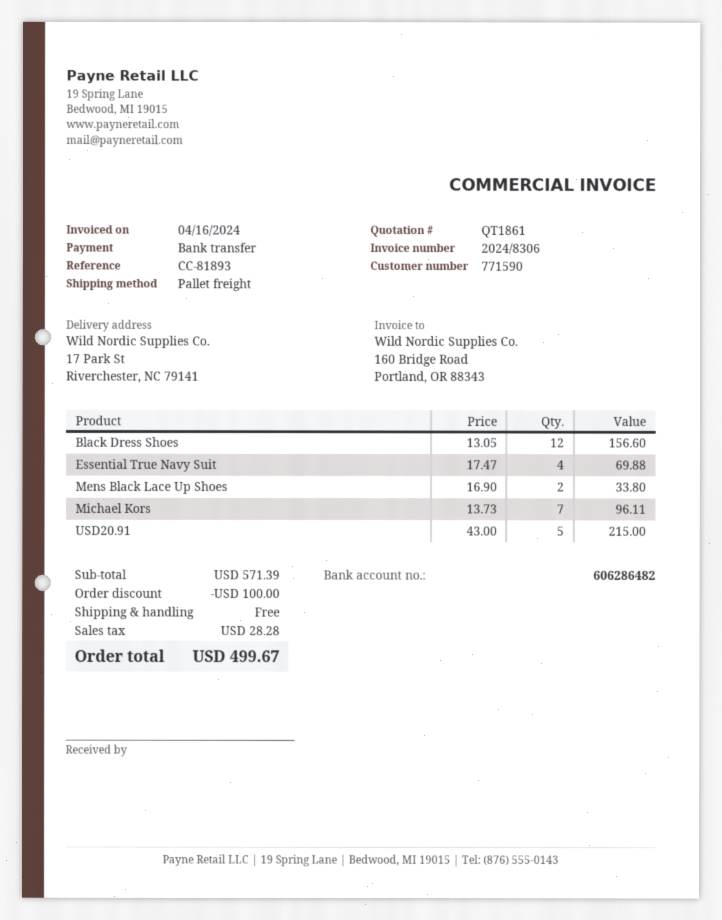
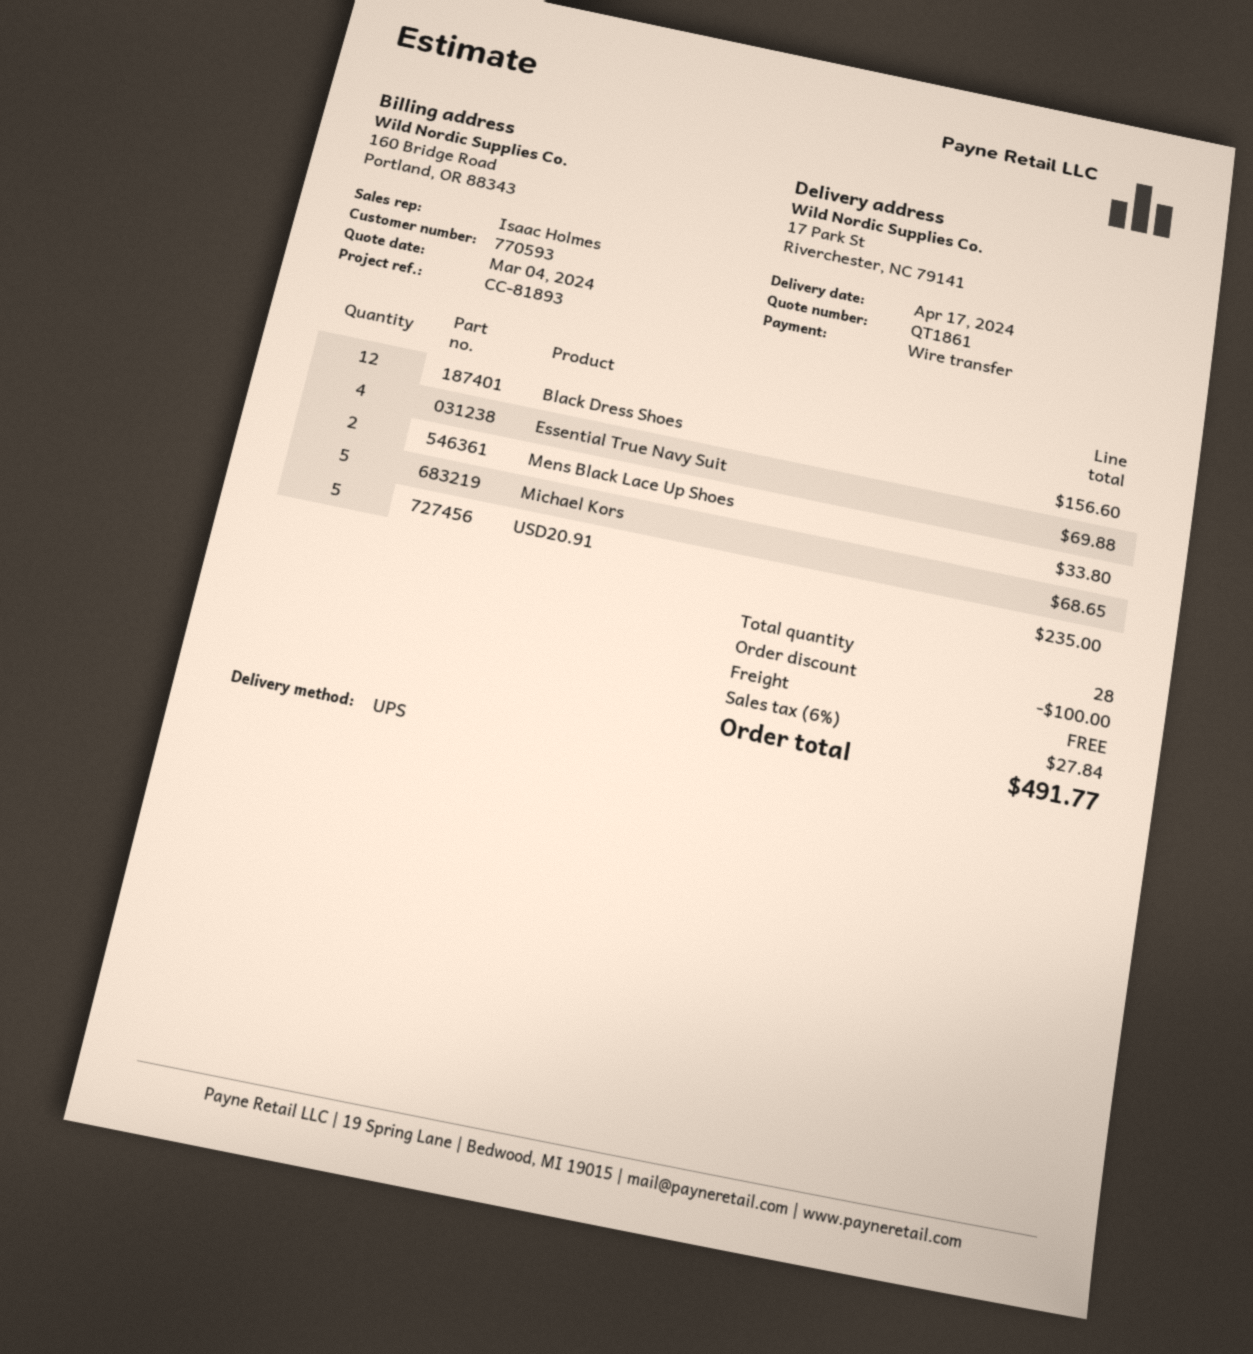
customer number: 771590 -> 770593
shipping method: pallet freight -> UPS
Michael Kors: 7 for 96.11 -> 5 for 68.65
USD20.91: 5 for 215.00 -> 5 for 235.00
tax: 28.28 -> 27.84
total: 499.67 -> 491.77

